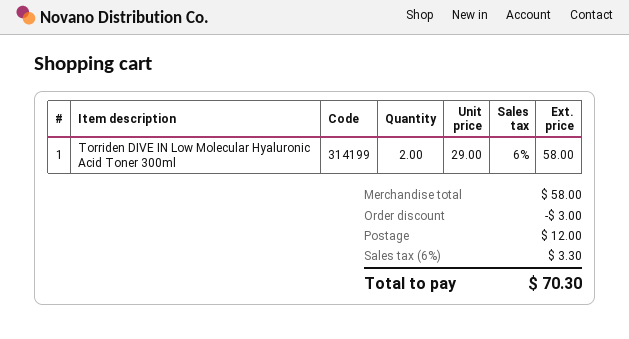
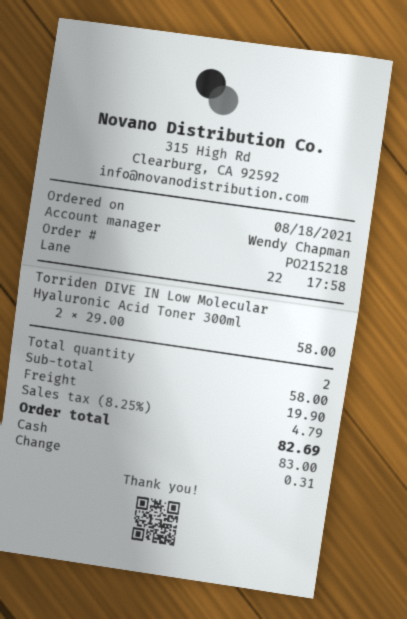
discount: 3.00 -> none
shipping: 12.00 -> 19.90
tax: 6% = 3.30 -> 8.25% = 4.79
total: 70.30 -> 82.69

